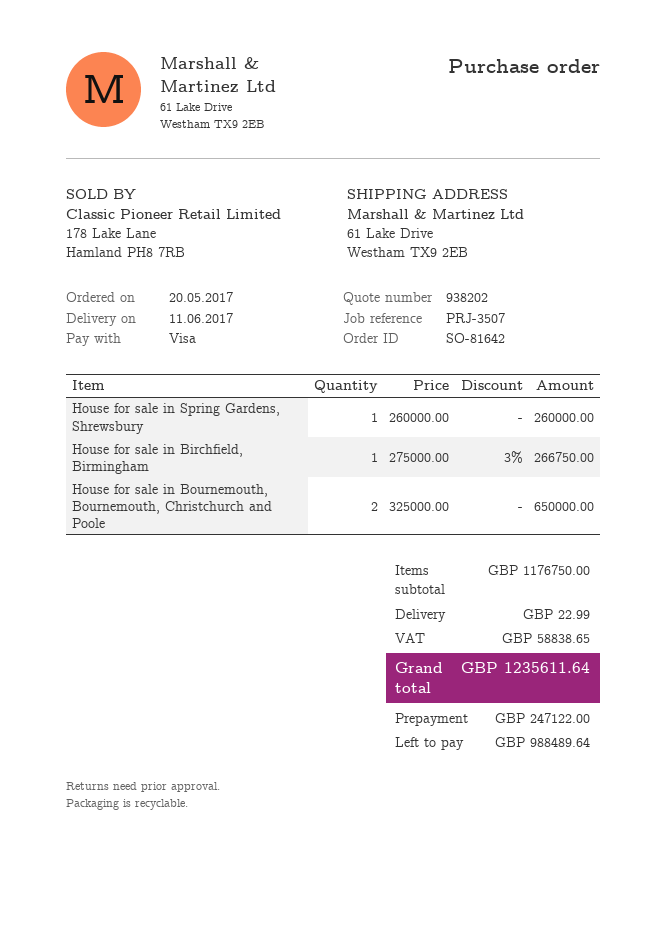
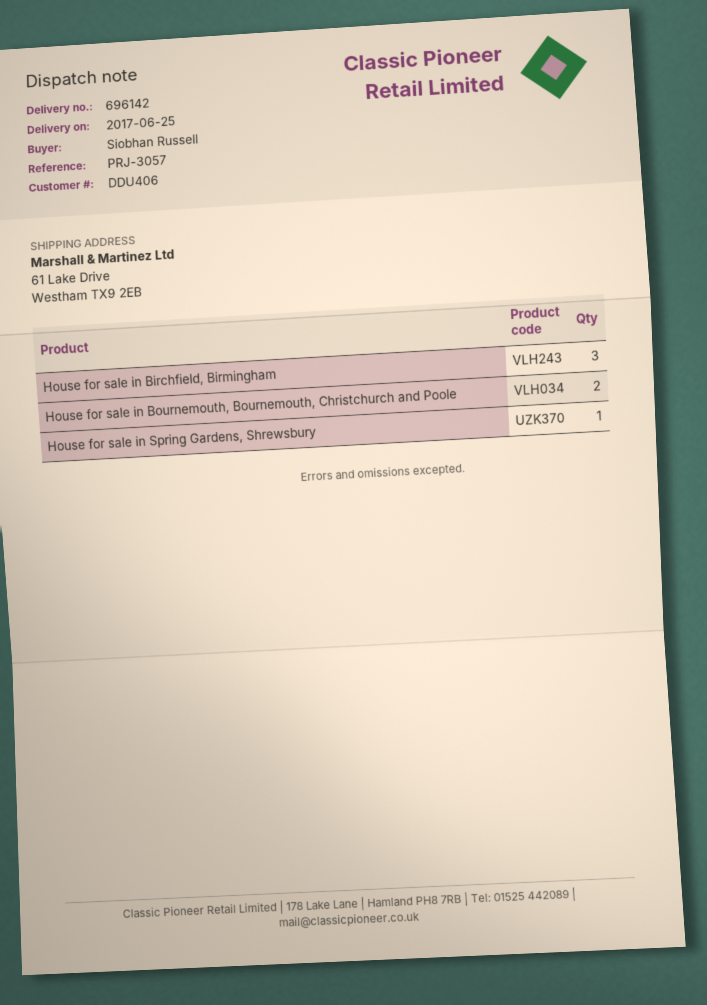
delivery date: 2017-06-11 -> 2017-06-25
reference: PRJ-3507 -> PRJ-3057
House for sale in Birchfield, Birmingham: 1 -> 3

